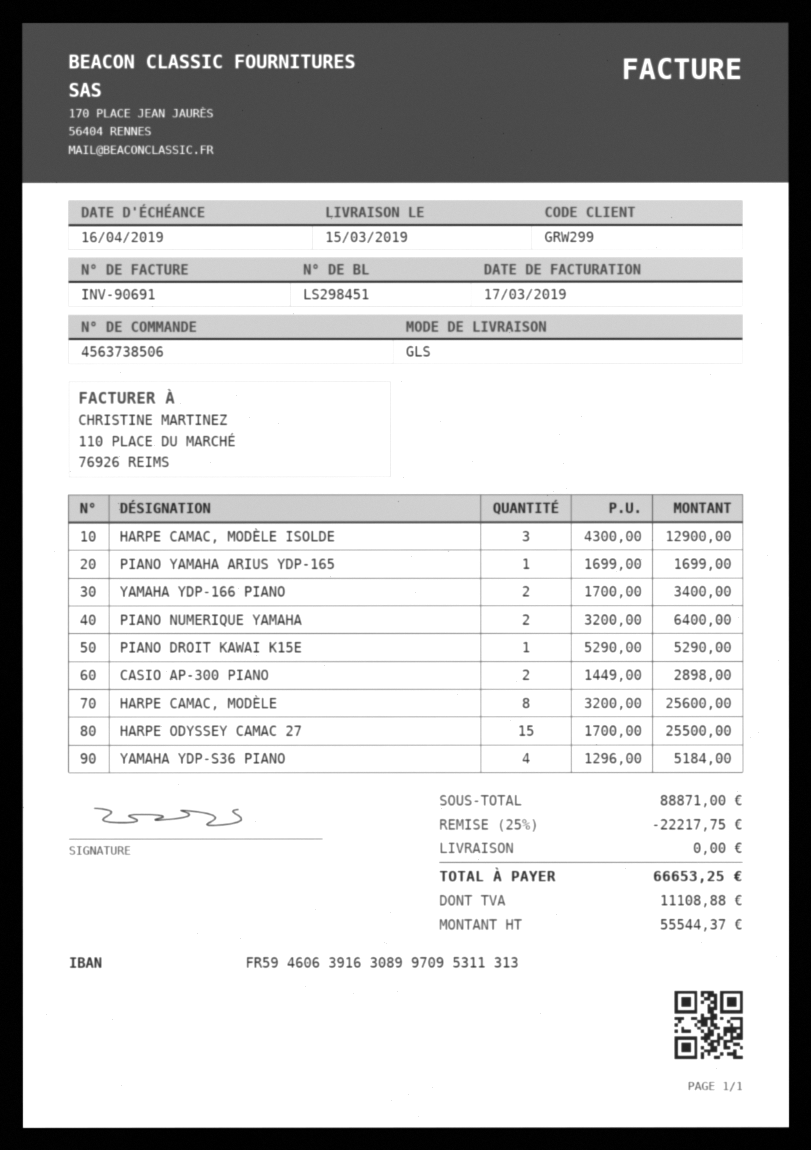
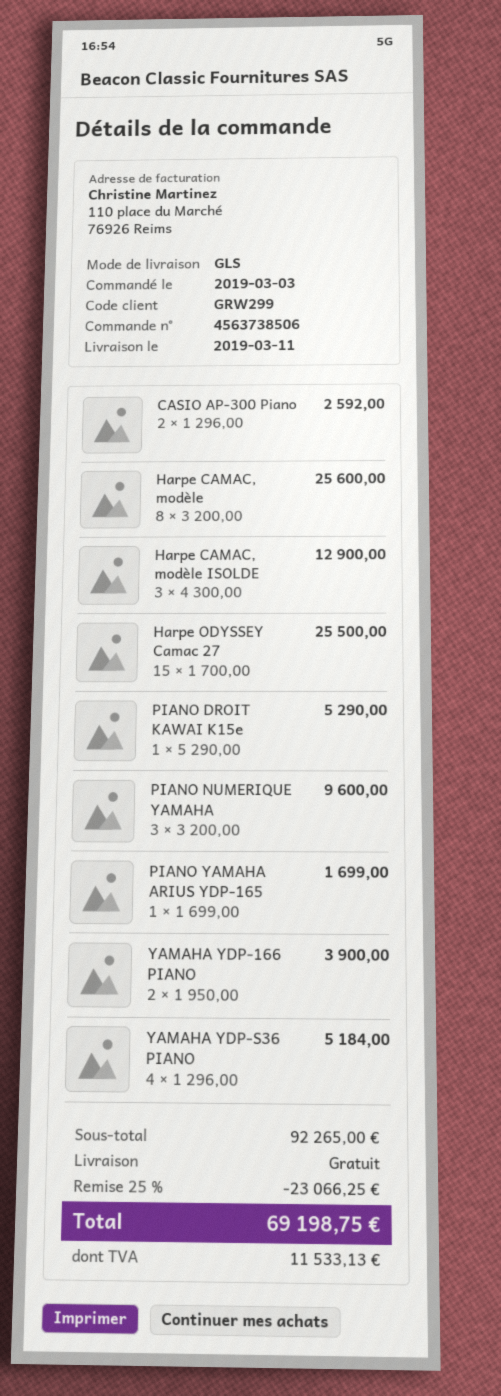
delivery date: 2019-03-15 -> 2019-03-11
YAMAHA YDP-166 PIANO: 2 x 1700.00 = 3400.00 -> 2 x 1950.00 = 3900.00
PIANO NUMERIQUE YAMAHA: 2 x 3200.00 = 6400.00 -> 3 x 3200.00 = 9600.00
CASIO AP-300 PIANO: 2 x 1449.00 = 2898.00 -> 2 x 1296.00 = 2592.00
subtotal: 88871.00 -> 92265.00
discount: 25% = 22217.75 -> 25% = 23066.25
tax: 11108.88 -> 11533.13
total: 66653.25 -> 69198.75

